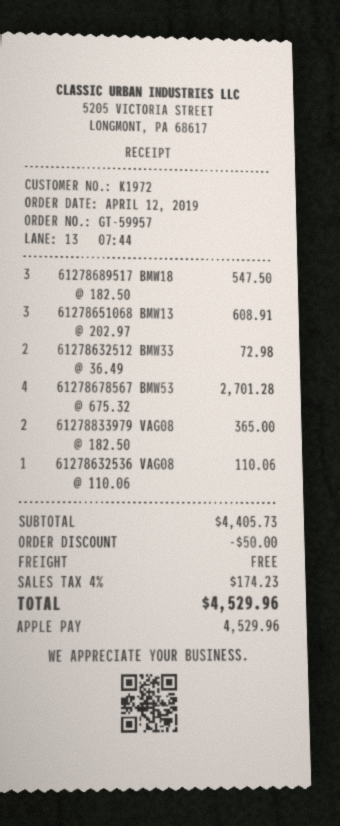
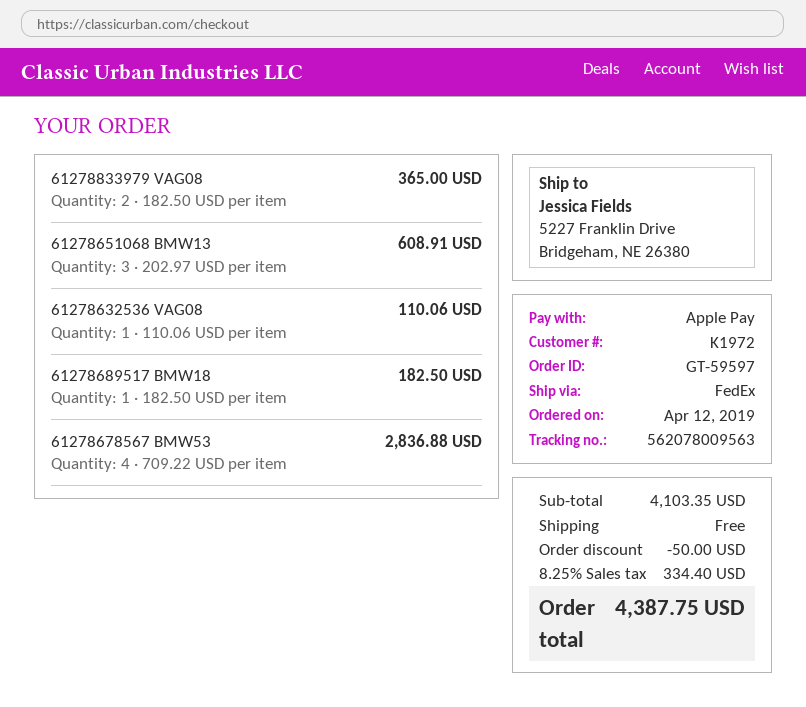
order number: GT-59957 -> GT-59597
61278689517 BMW18: 3 x 182.50 = 547.50 -> 1 x 182.50 = 182.50
61278632512 BMW33: 2 x 36.49 = 72.98 -> none
61278678567 BMW53: 4 x 675.32 = 2701.28 -> 4 x 709.22 = 2836.88
subtotal: 4405.73 -> 4103.35
tax: 4% = 174.23 -> 8.25% = 334.40
total: 4529.96 -> 4387.75

